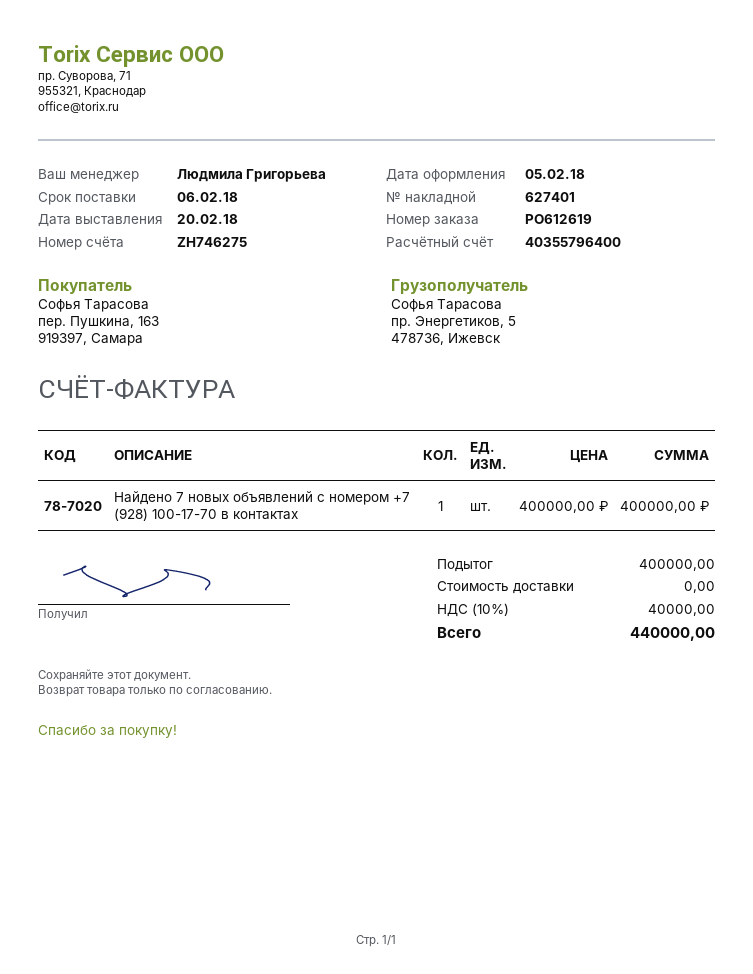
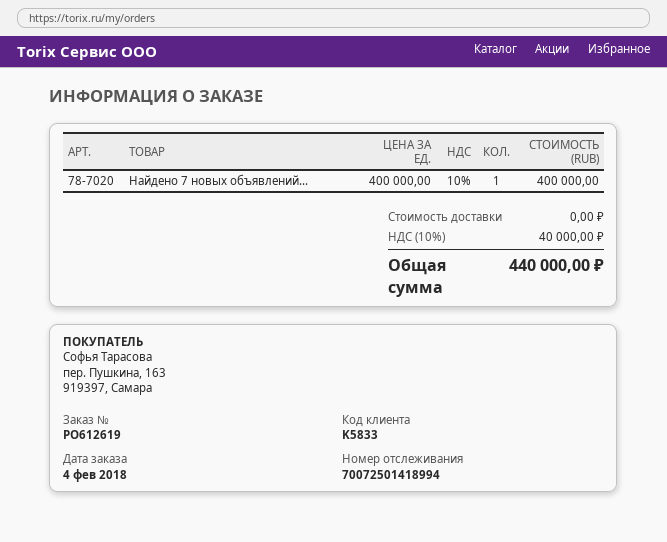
order date: 2018-02-05 -> 2018-02-04

